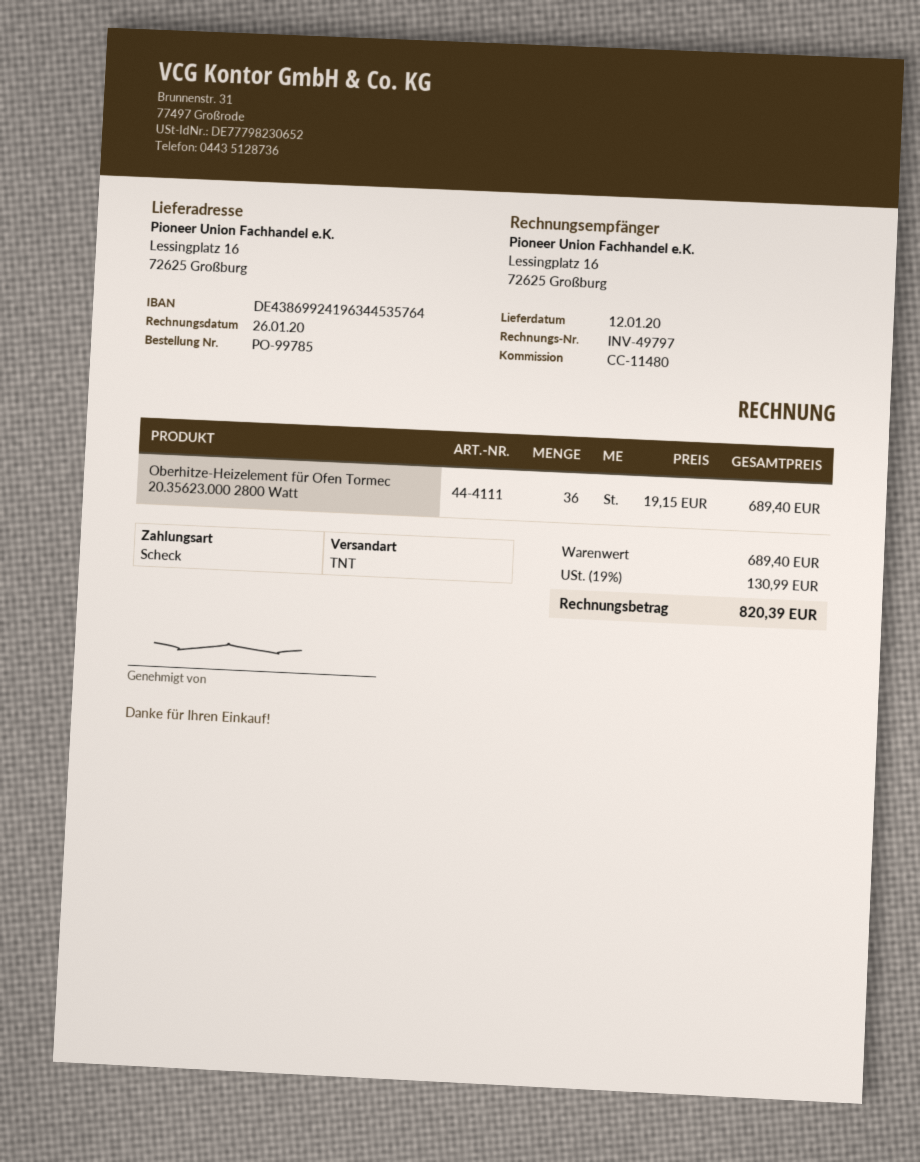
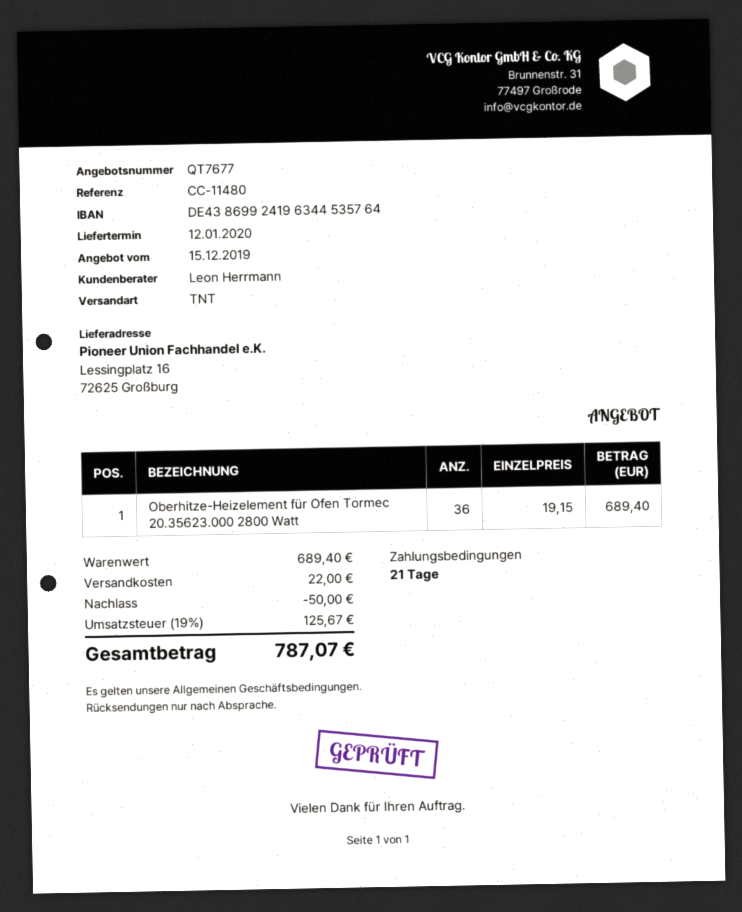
discount: none -> 50.00
shipping: none -> 22.00
tax: 19% = 130.99 -> 19% = 125.67
total: 820.39 -> 787.07

